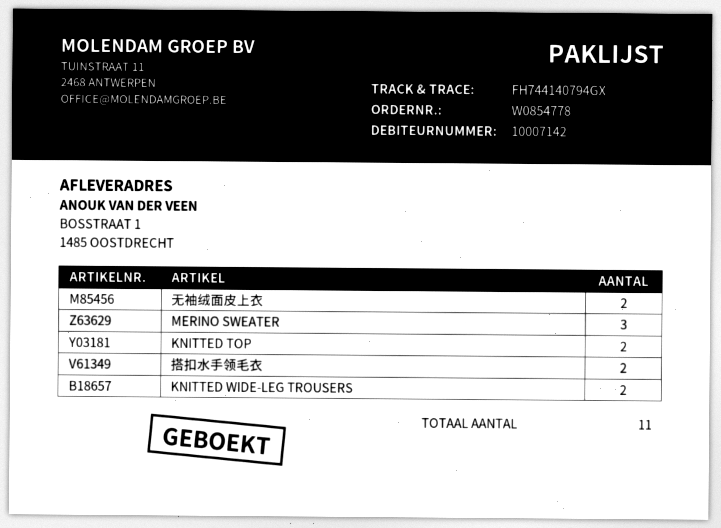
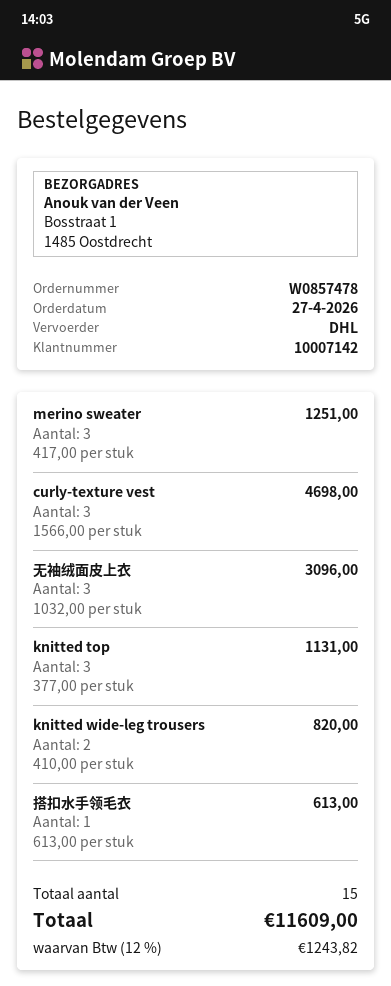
order number: W0854778 -> W0857478
无袖绒面皮上衣: 2 -> 3
KNITTED TOP: 2 -> 3
搭扣水手领毛衣: 2 -> 1
curly-texture vest: none -> 3
total quantity: 11 -> 15

